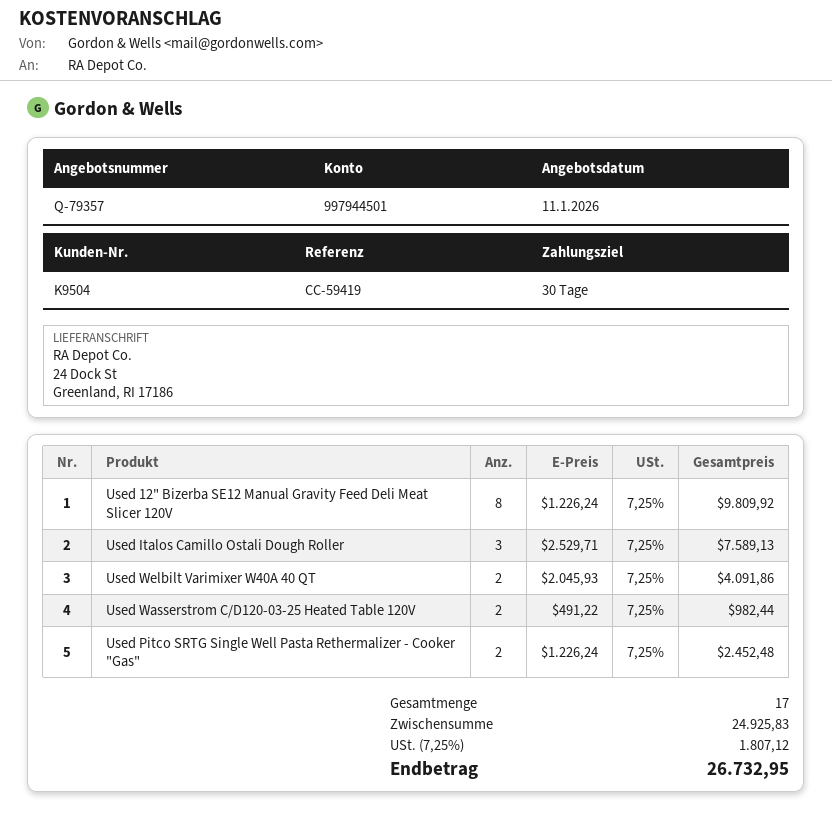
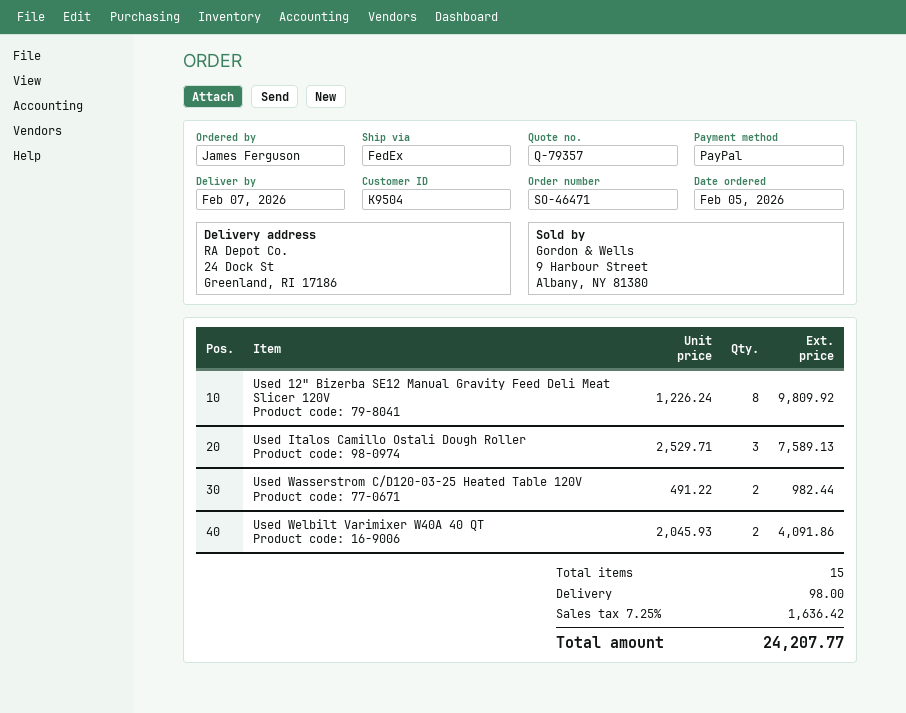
Used Pitco SRTG Single Well Pasta Rethermalizer - Cooker "Gas": 2 x 1226.24 = 2452.48 -> none
total quantity: 17 -> 15
shipping: none -> 98.00
tax: 7.25% = 1807.12 -> 7.25% = 1636.42
total: 26732.95 -> 24207.77

